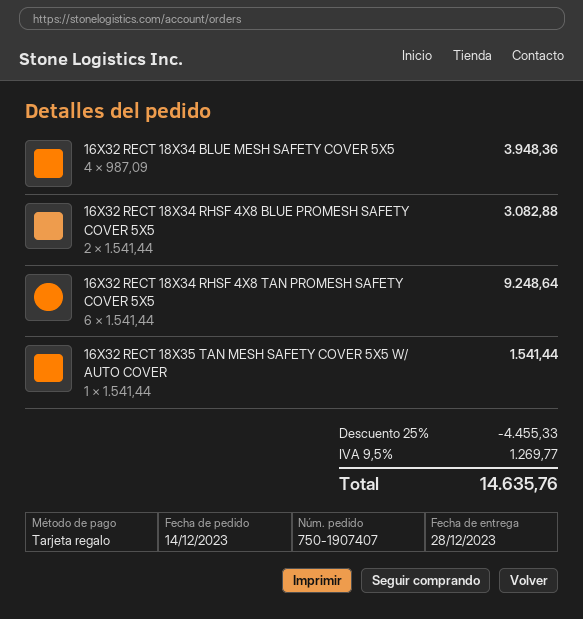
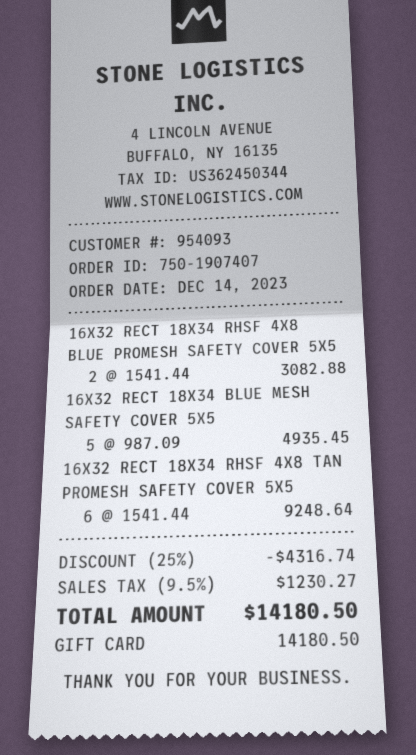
16X32 RECT 18X34 BLUE MESH SAFETY COVER 5X5: 4 x 987.09 = 3948.36 -> 5 x 987.09 = 4935.45
16X32 RECT 18X35 TAN MESH SAFETY COVER 5X5 W/ AUTO COVER: 1 x 1541.44 = 1541.44 -> none
discount: 25% = 4455.33 -> 25% = 4316.74
tax: 9.5% = 1269.77 -> 9.5% = 1230.27
total: 14635.76 -> 14180.50

